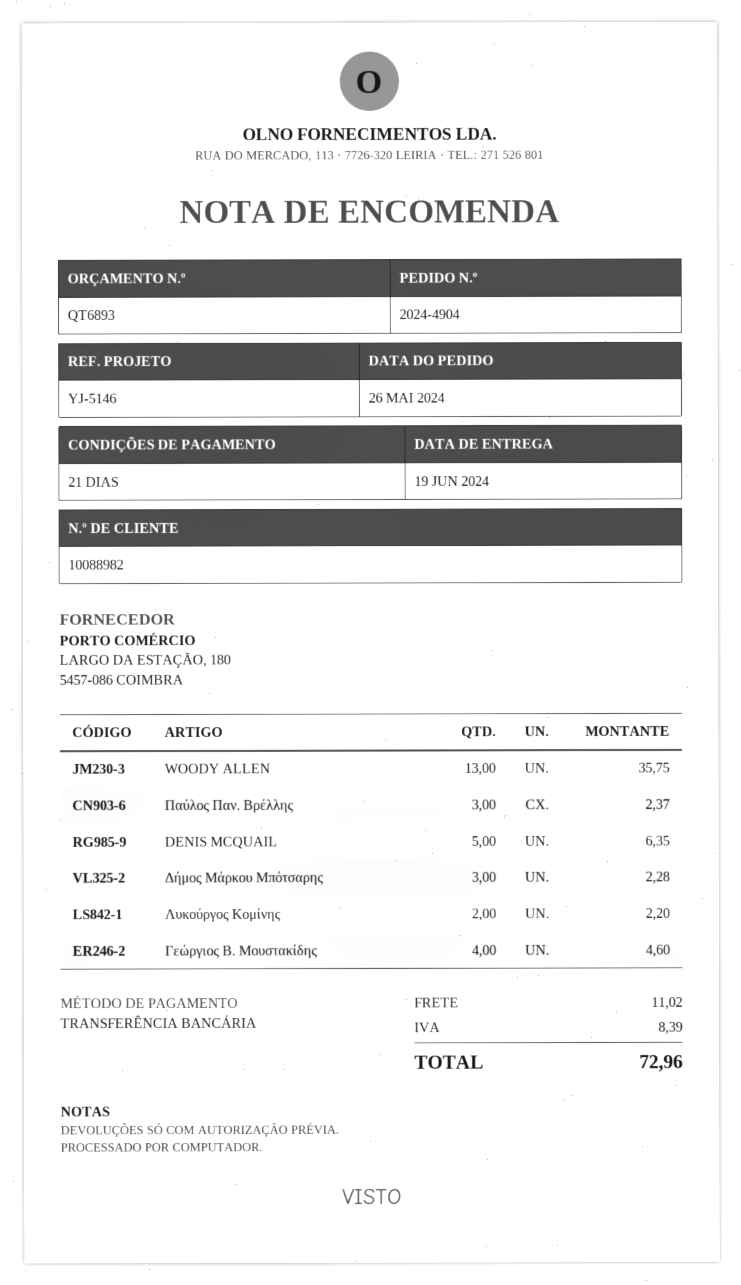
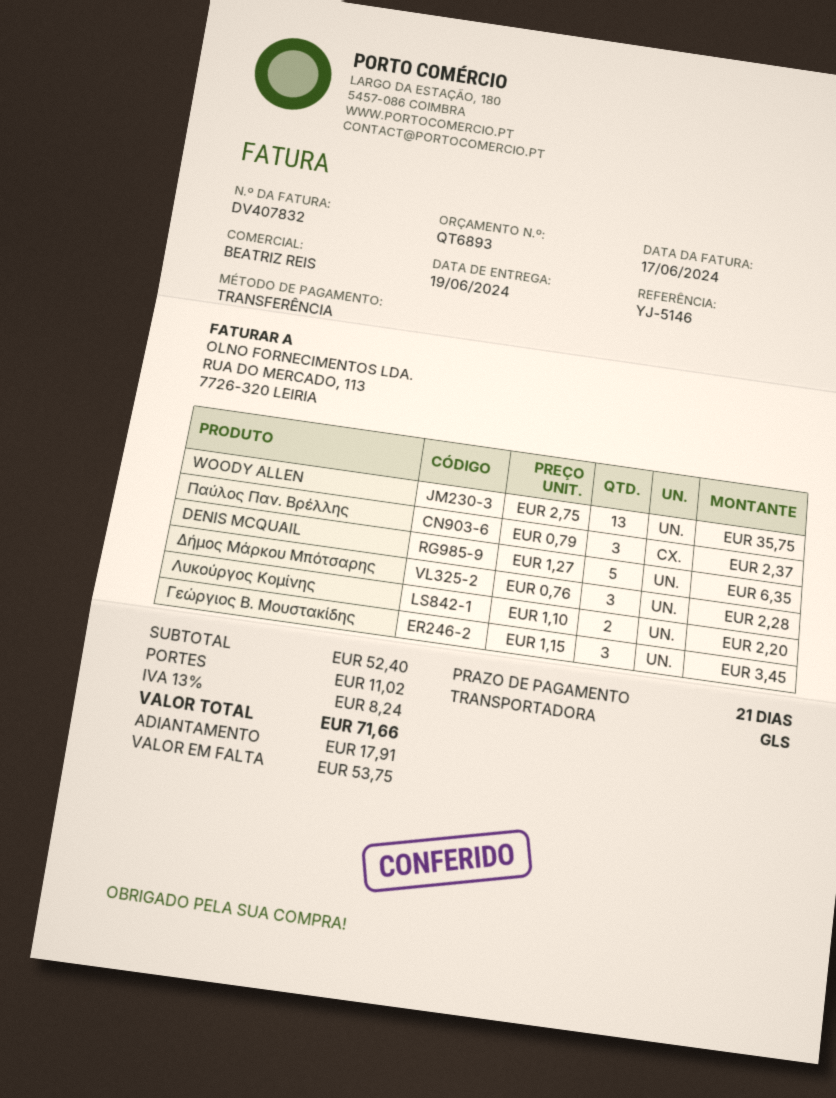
Γεώργιος Β. Μουστακίδης: 4 for 4.60 -> 3 for 3.45
tax: 8.39 -> 8.24
total: 72.96 -> 71.66

